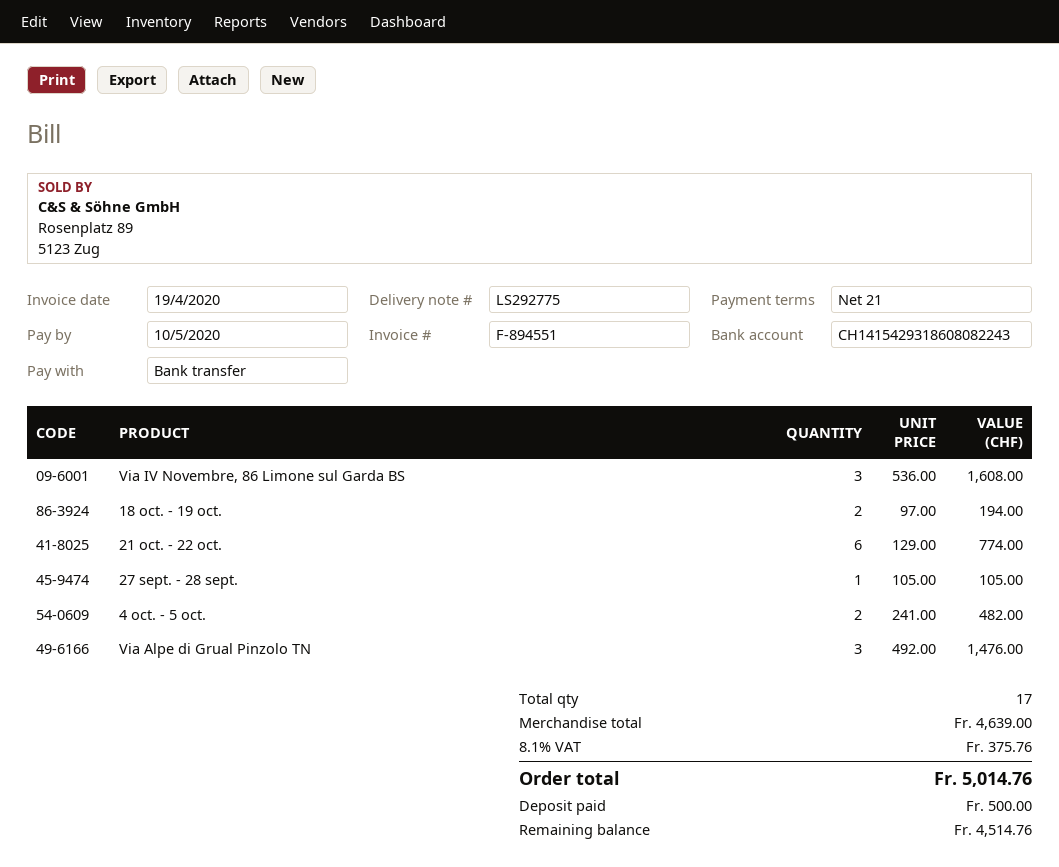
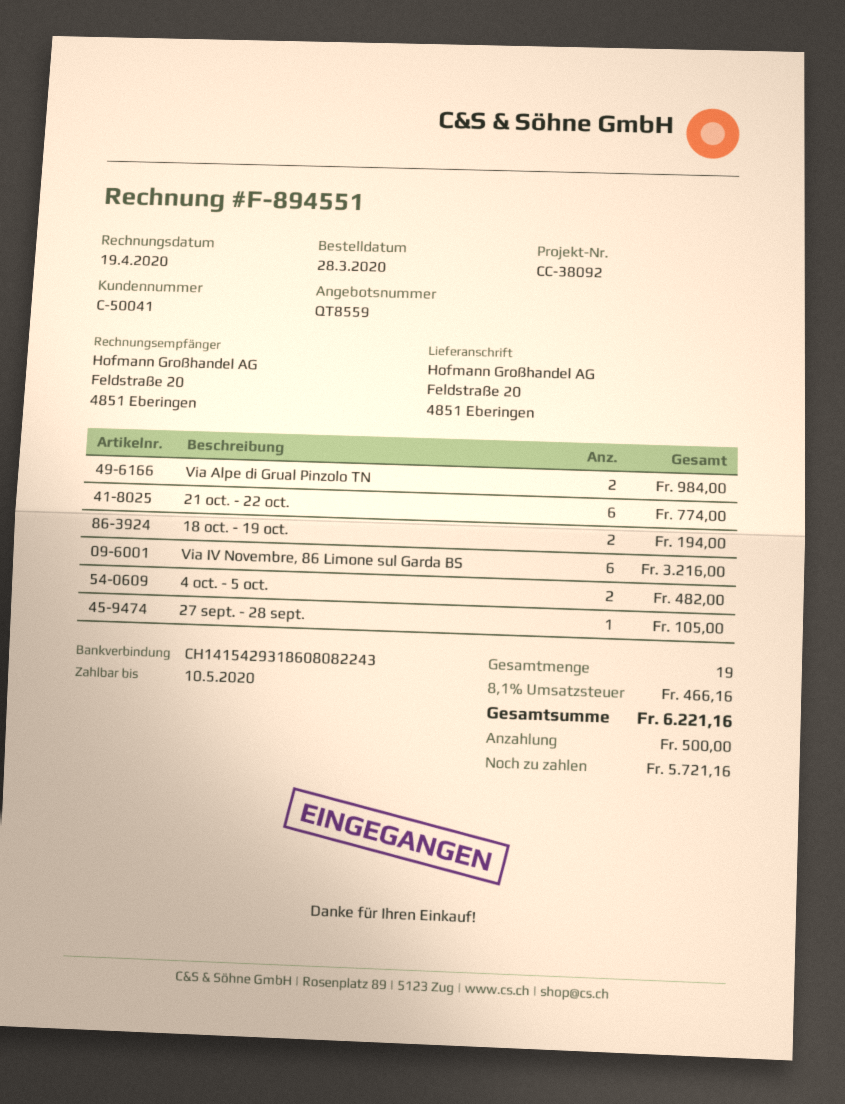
Via IV Novembre, 86 Limone sul Garda BS: 3 for 1608.00 -> 6 for 3216.00
Via Alpe di Grual Pinzolo TN: 3 for 1476.00 -> 2 for 984.00
total quantity: 17 -> 19
tax: 8.1% = 375.76 -> 8.1% = 466.16
total: 5014.76 -> 6221.16
balance: 4514.76 -> 5721.16

